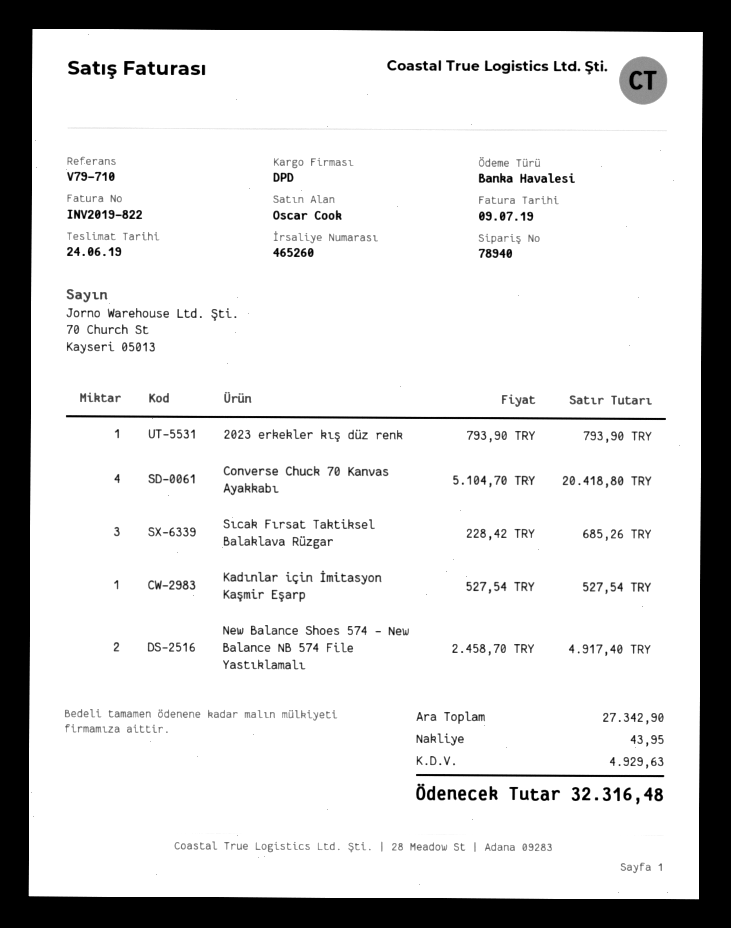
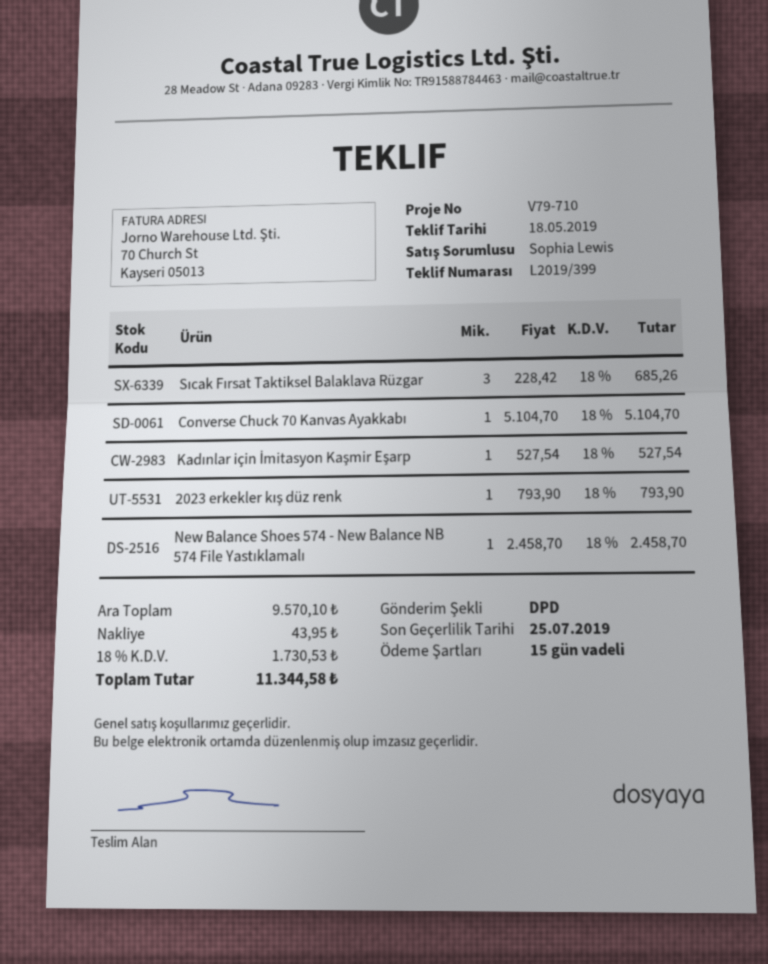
Converse Chuck 70 Kanvas Ayakkabı: 4 x 5104.70 = 20418.80 -> 1 x 5104.70 = 5104.70
New Balance Shoes 574 - New Balance NB 574 File Yastıklamalı: 2 x 2458.70 = 4917.40 -> 1 x 2458.70 = 2458.70
subtotal: 27342.90 -> 9570.10
tax: 4929.63 -> 1730.53
total: 32316.48 -> 11344.58

